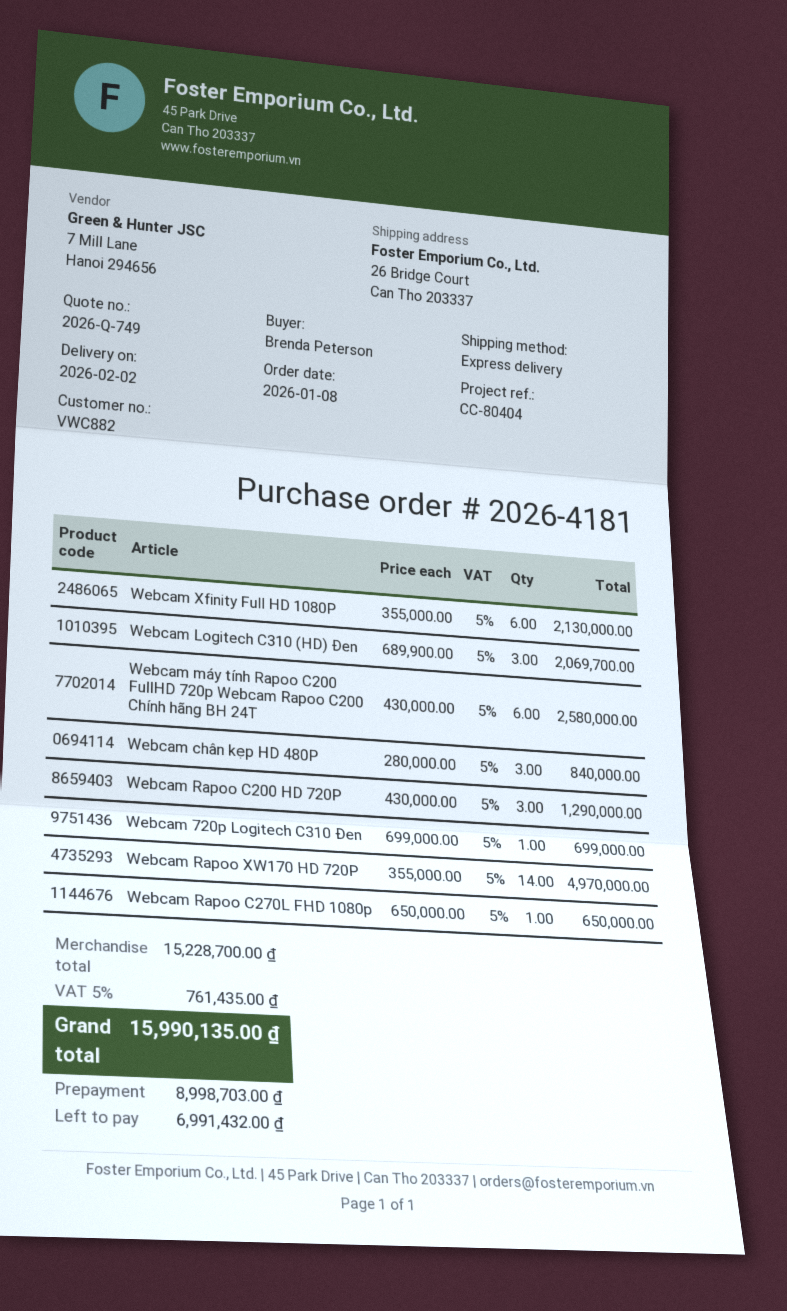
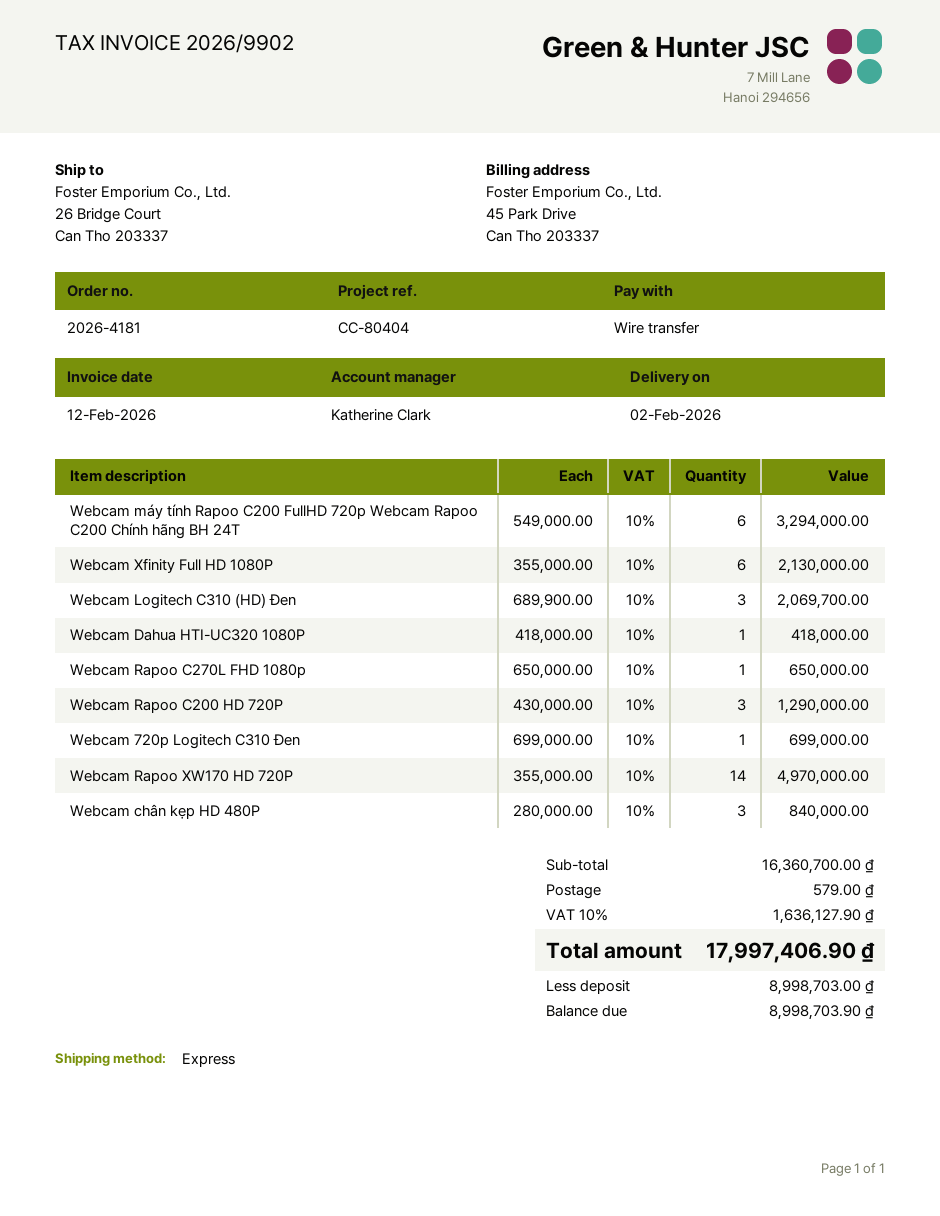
Webcam máy tính Rapoo C200 FullHD 720p Webcam Rapoo C200 Chính hãng BH 24T: 6 x 430000.00 = 2580000.00 -> 6 x 549000.00 = 3294000.00
Webcam Dahua HTI-UC320 1080P: none -> 1 x 418000.00 = 418000.00
subtotal: 15228700.00 -> 16360700.00
shipping: none -> 579.00
tax: 5% = 761435.00 -> 10% = 1636127.90
total: 15990135.00 -> 17997406.90
balance: 6991432.00 -> 8998703.90

